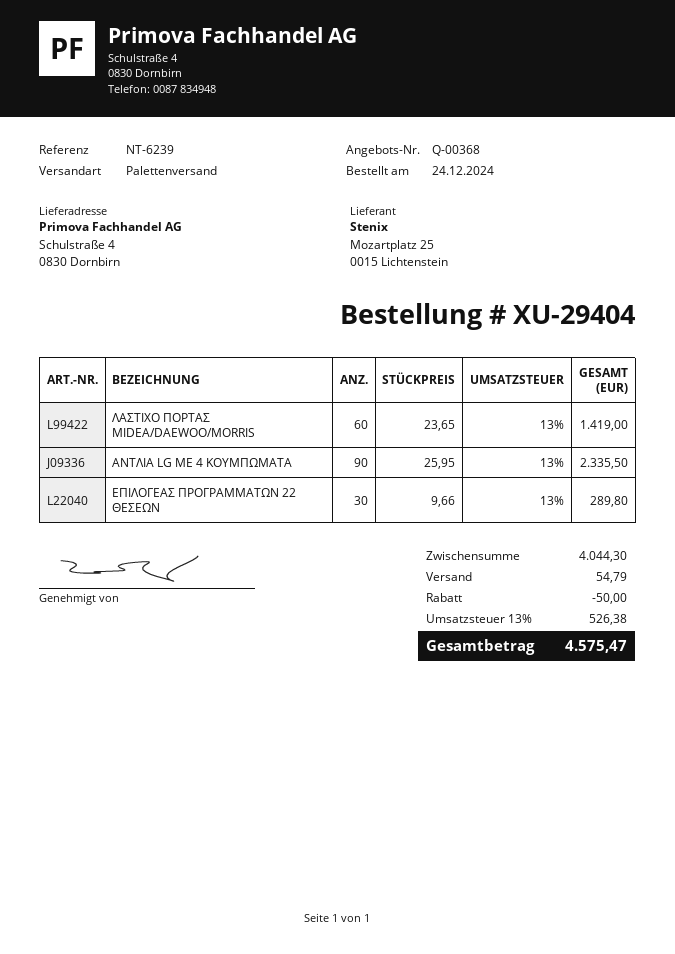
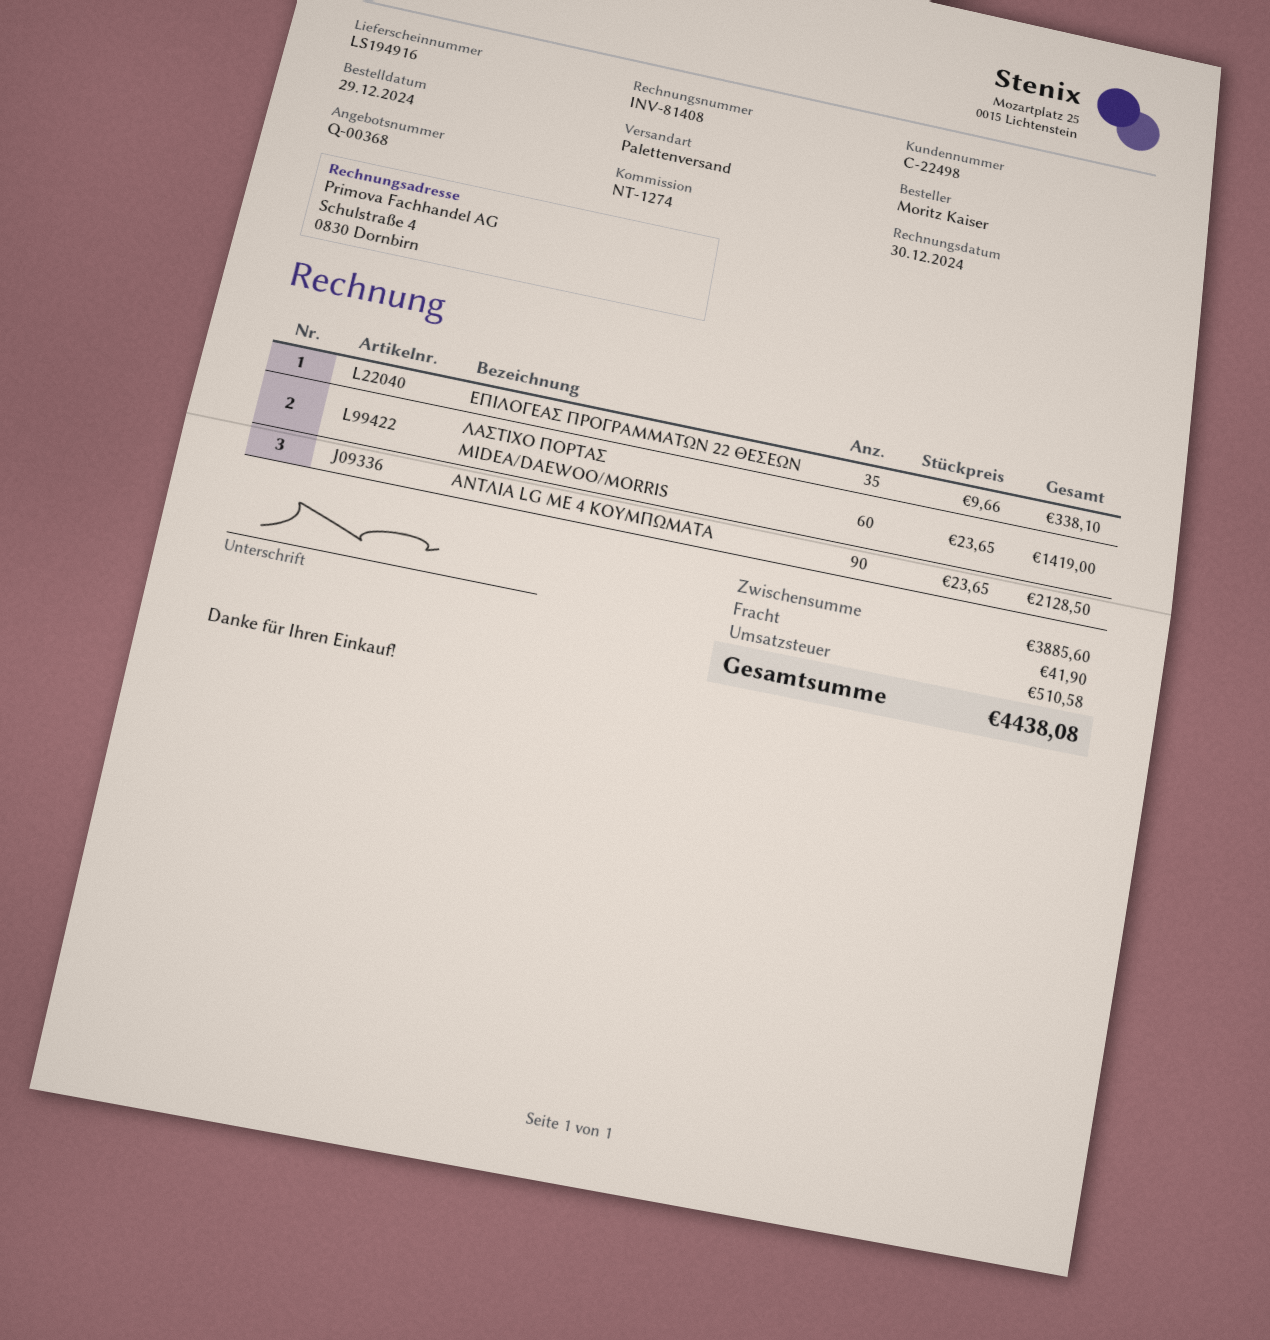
order date: 2024-12-24 -> 2024-12-29
reference: NT-6239 -> NT-1274
ΑΝΤΛΙΑ LG ΜΕ 4 ΚΟΥΜΠΩΜΑΤΑ: 90 x 25.95 = 2335.50 -> 90 x 23.65 = 2128.50
ΕΠΙΛΟΓΕΑΣ ΠΡΟΓΡΑΜΜΑΤΩΝ 22 ΘΕΣΕΩΝ: 30 x 9.66 = 289.80 -> 35 x 9.66 = 338.10
subtotal: 4044.30 -> 3885.60
discount: 50.00 -> none
shipping: 54.79 -> 41.90
tax: 526.38 -> 510.58
total: 4575.47 -> 4438.08

